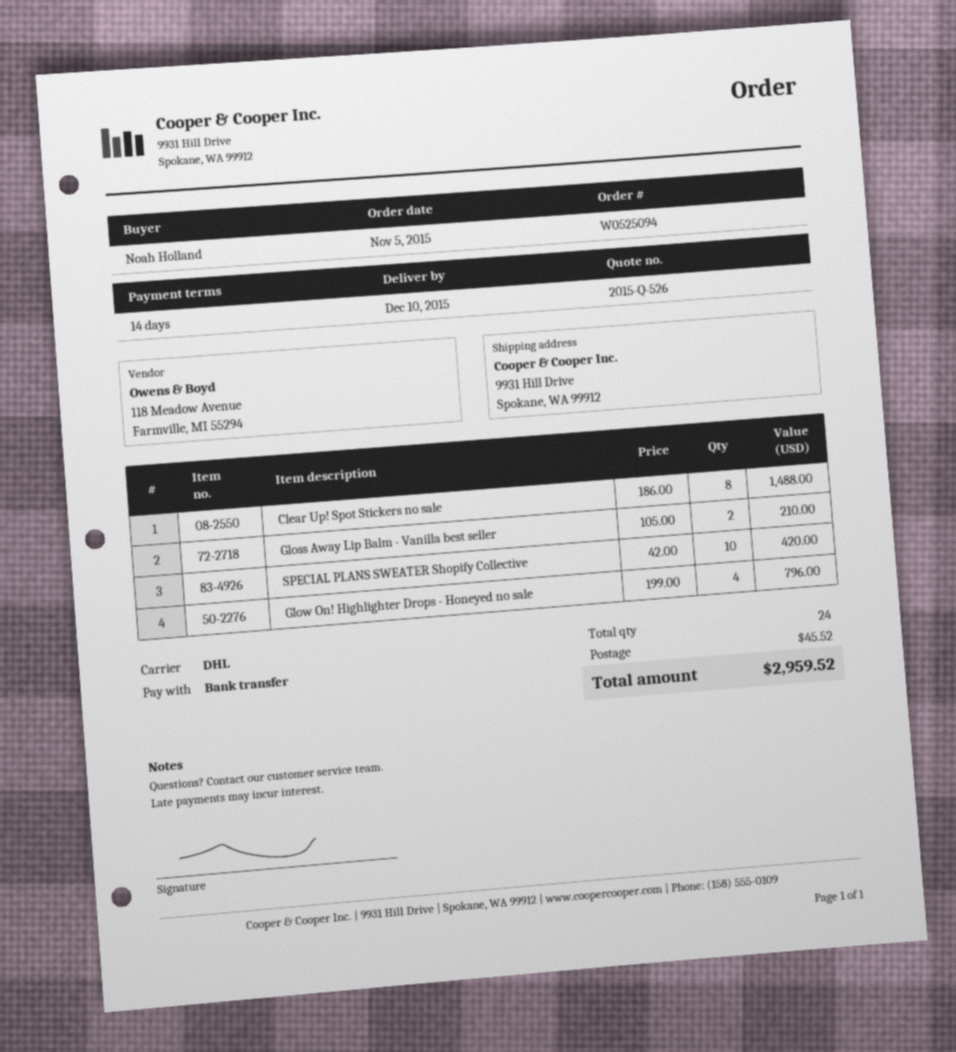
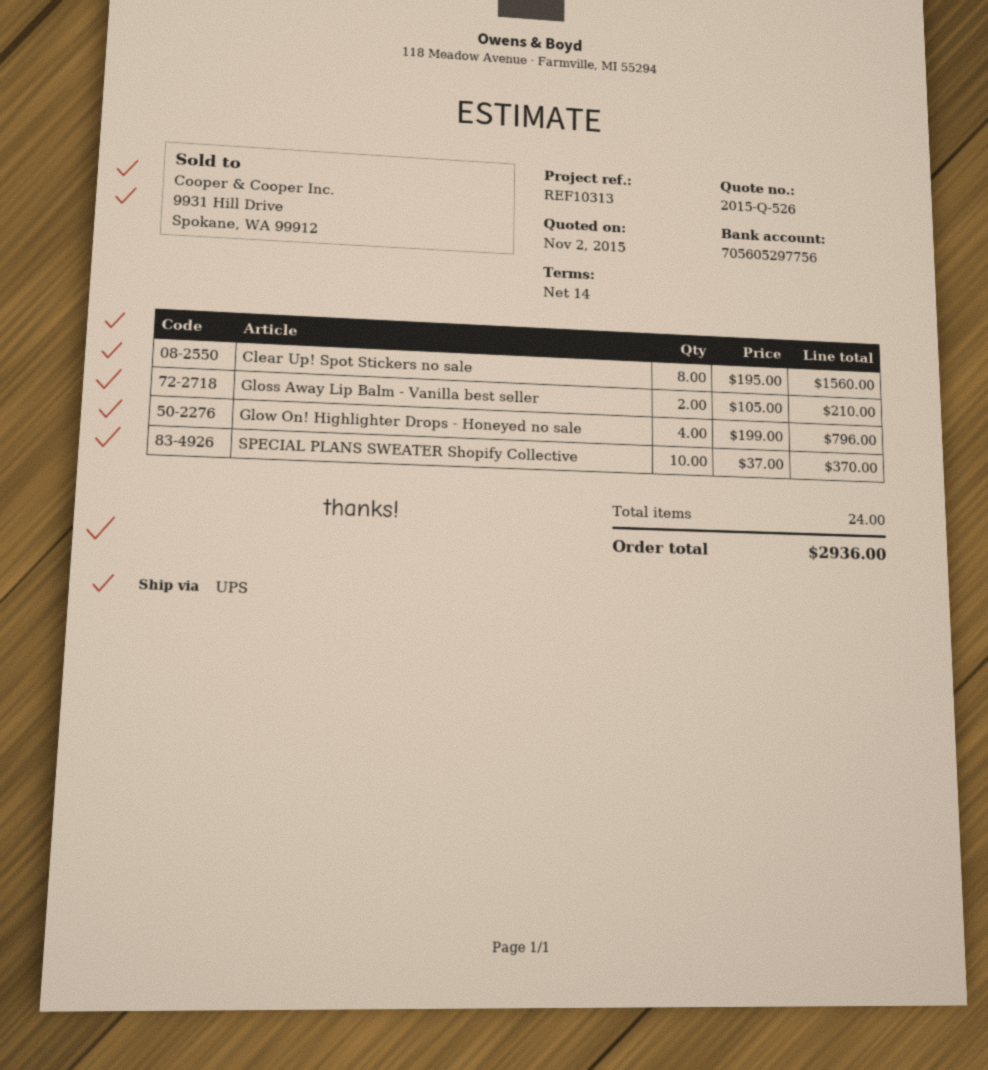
shipping method: DHL -> UPS
Clear Up! Spot Stickers no sale: 8 x 186.00 = 1488.00 -> 8 x 195.00 = 1560.00
SPECIAL PLANS SWEATER Shopify Collective: 10 x 42.00 = 420.00 -> 10 x 37.00 = 370.00
shipping: 45.52 -> none
total: 2959.52 -> 2936.00

